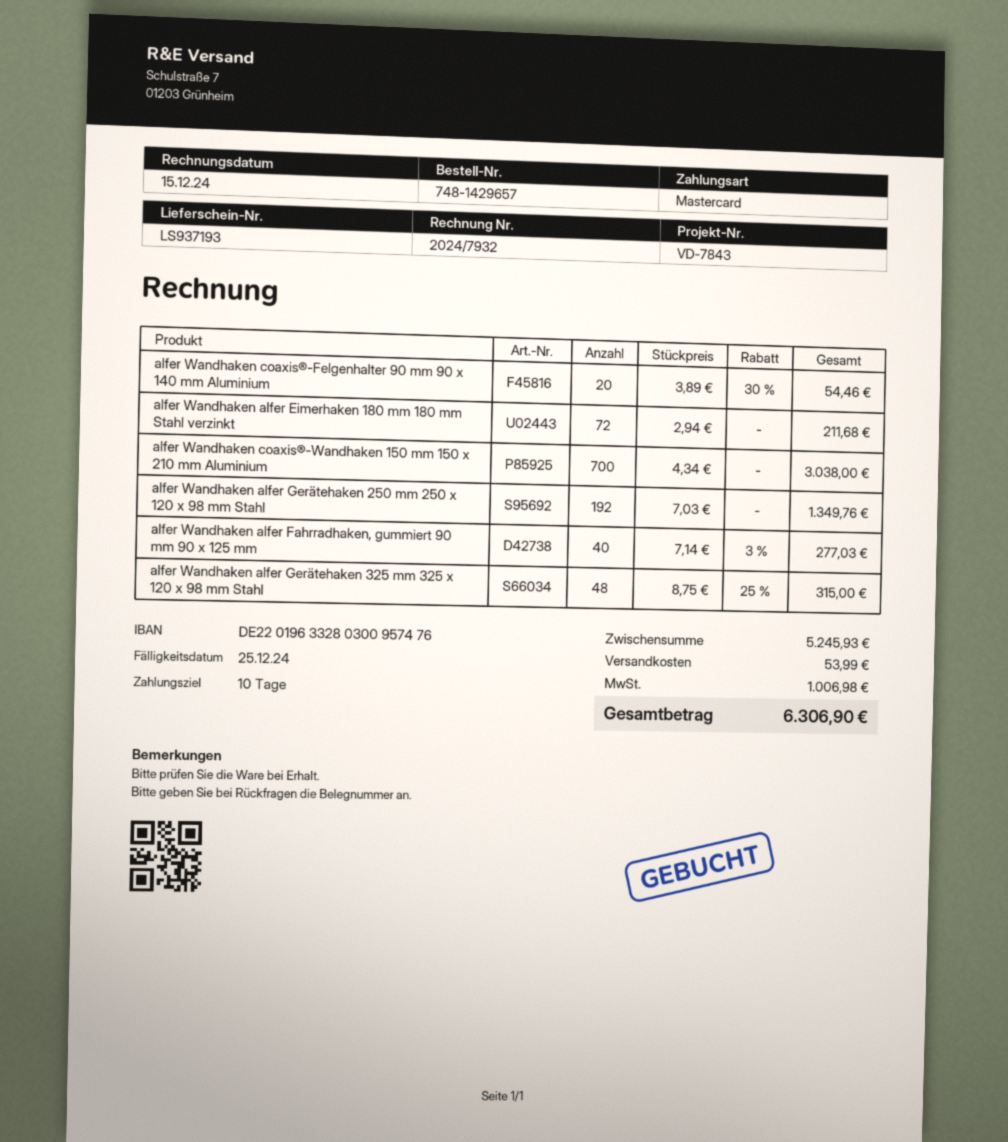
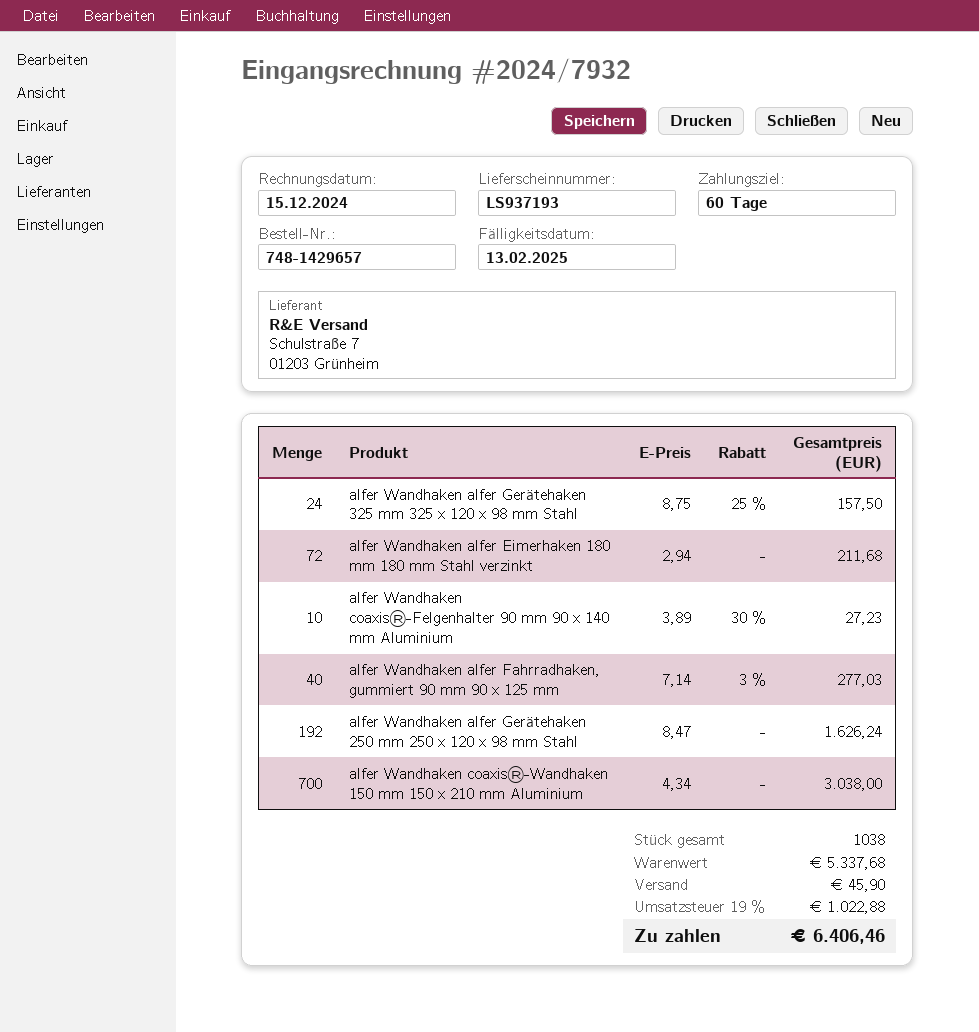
payment terms: 10 days -> 60 days
due date: 2024-12-25 -> 2025-02-13
alfer Wandhaken coaxis®-Felgenhalter 90 mm 90 x 140 mm Aluminium: 20 x 3.89 - 30% = 54.46 -> 10 x 3.89 - 30% = 27.23
alfer Wandhaken alfer Gerätehaken 250 mm 250 x 120 x 98 mm Stahl: 192 x 7.03 = 1349.76 -> 192 x 8.47 = 1626.24
alfer Wandhaken alfer Gerätehaken 325 mm 325 x 120 x 98 mm Stahl: 48 x 8.75 - 25% = 315.00 -> 24 x 8.75 - 25% = 157.50
subtotal: 5245.93 -> 5337.68
shipping: 53.99 -> 45.90
tax: 1006.98 -> 1022.88
total: 6306.90 -> 6406.46

